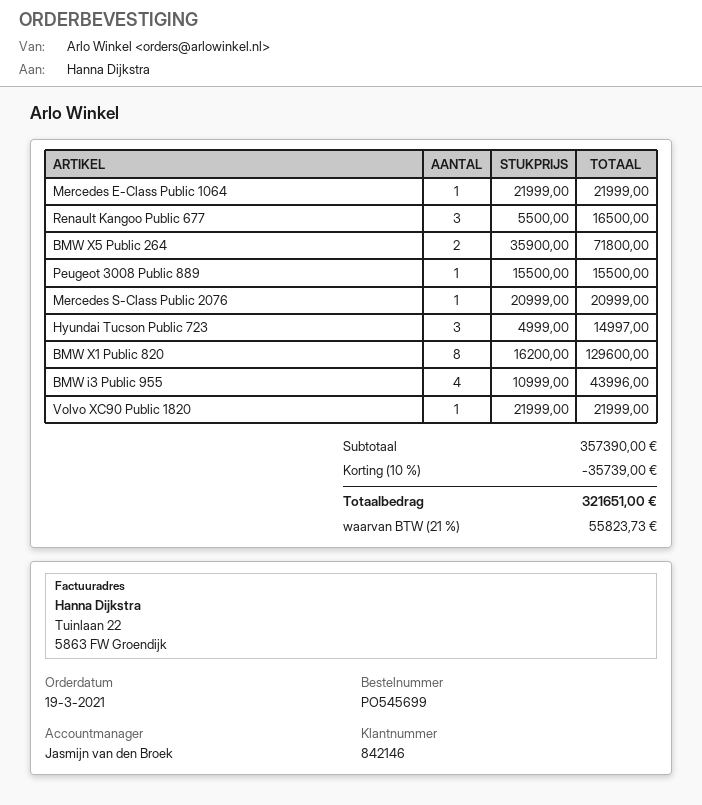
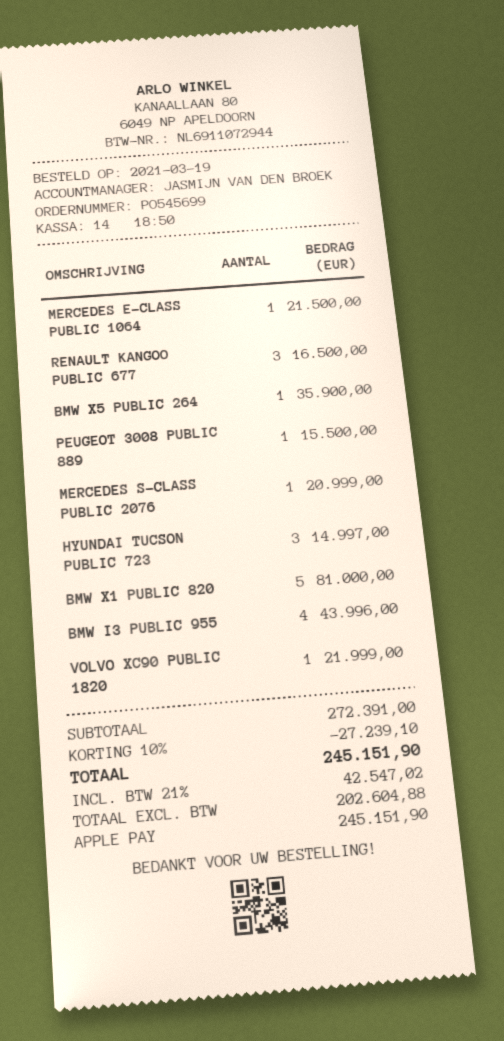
Mercedes E-Class Public 1064: 1 for 21999.00 -> 1 for 21500.00
BMW X5 Public 264: 2 for 71800.00 -> 1 for 35900.00
BMW X1 Public 820: 8 for 129600.00 -> 5 for 81000.00
subtotal: 357390.00 -> 272391.00
discount: 10% = 35739.00 -> 10% = 27239.10
tax: 21% = 55823.73 -> 21% = 42547.02
total: 321651.00 -> 245151.90

